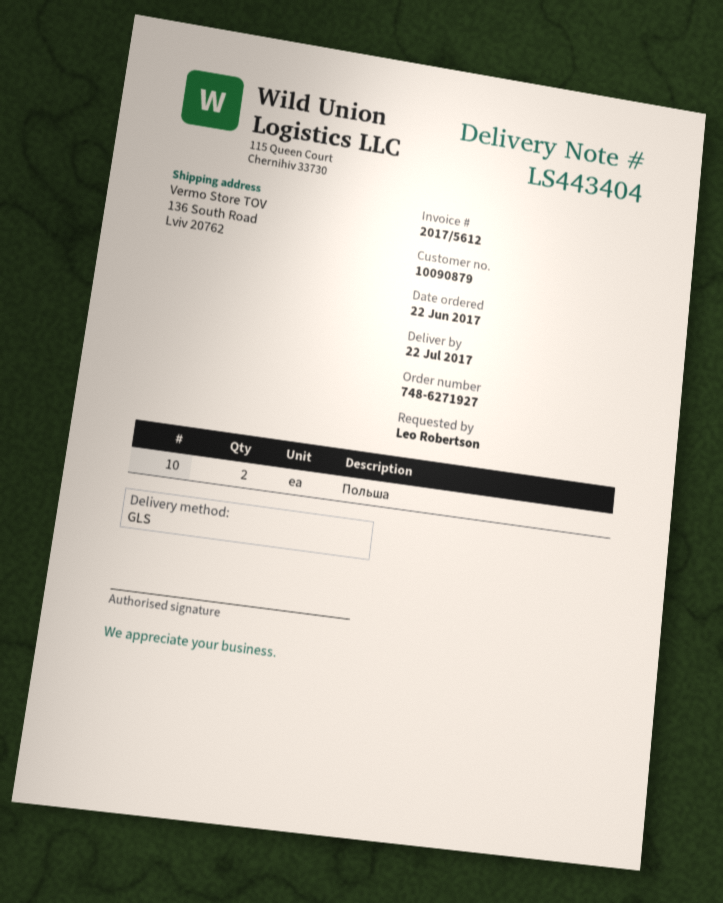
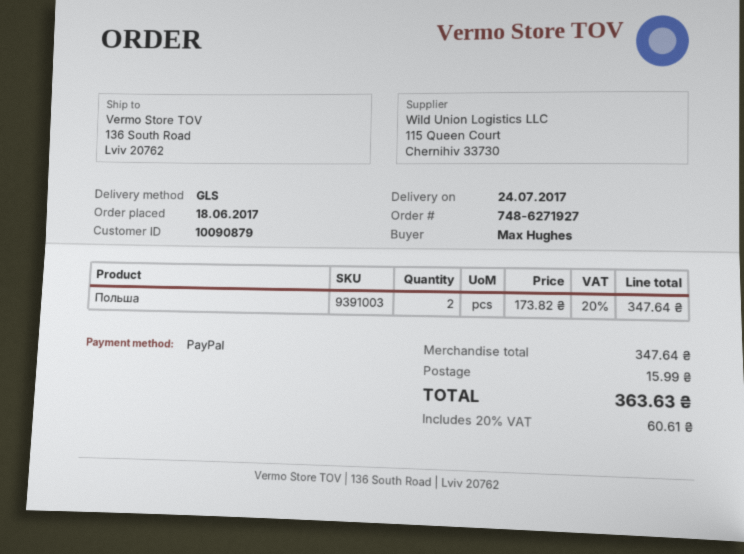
order date: 2017-06-22 -> 2017-06-18
delivery date: 2017-07-22 -> 2017-07-24
ordered by: Leo Robertson -> Max Hughes

